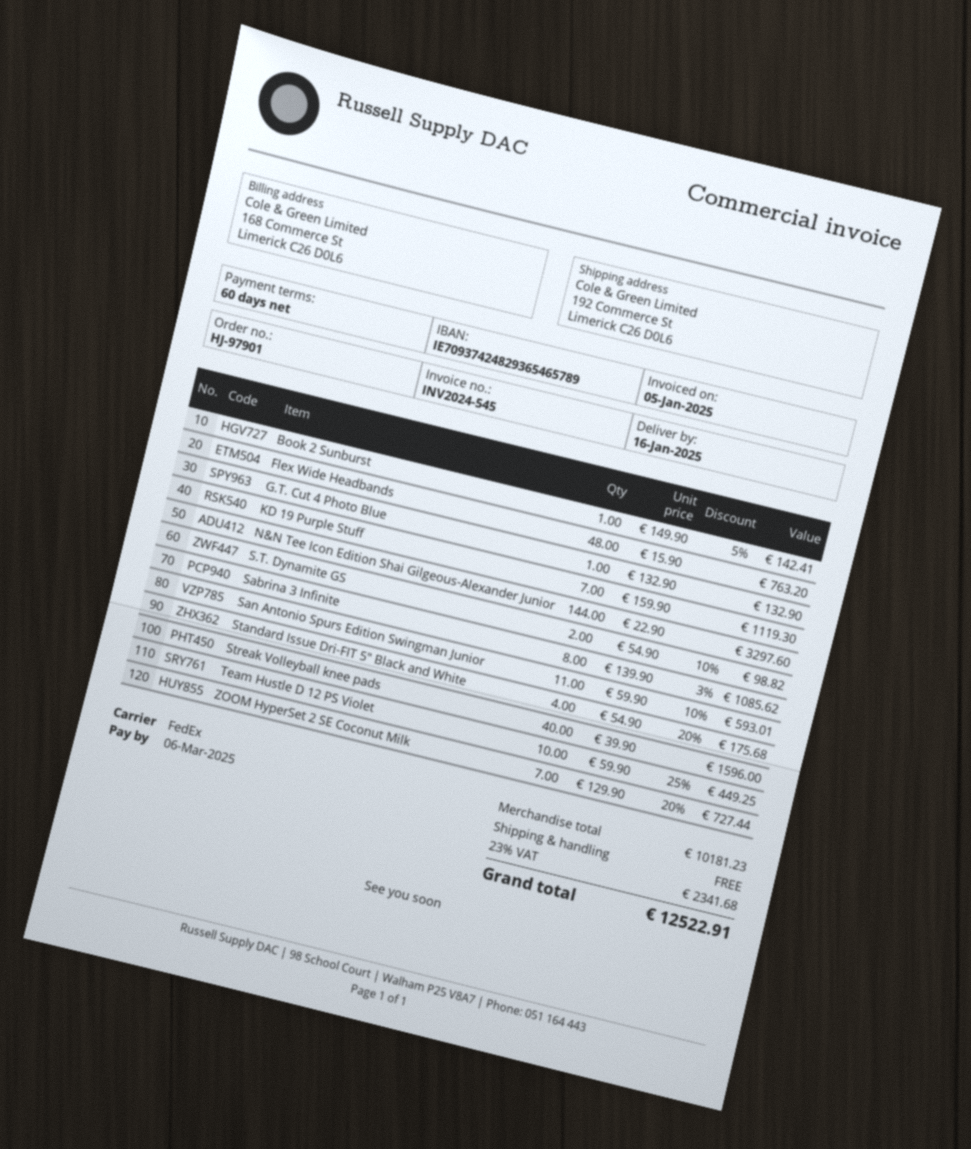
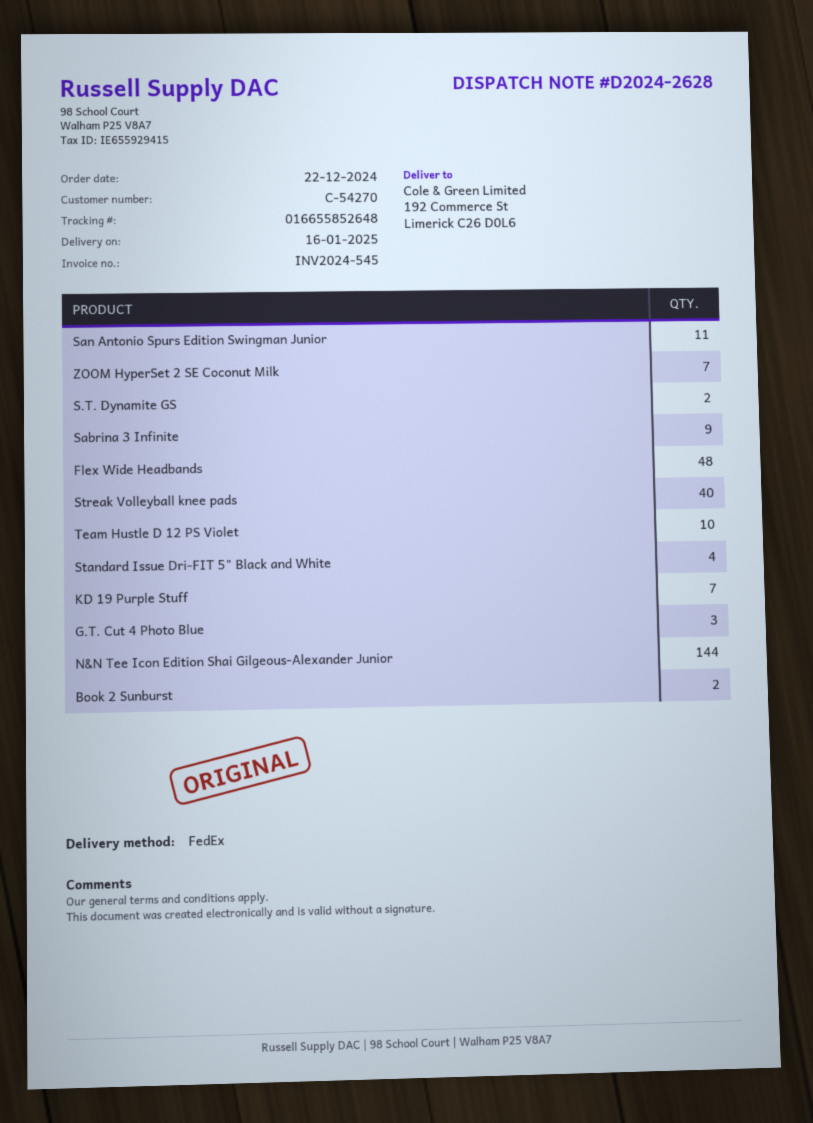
Book 2 Sunburst: 1 -> 2
G.T. Cut 4 Photo Blue: 1 -> 3
Sabrina 3 Infinite: 8 -> 9

